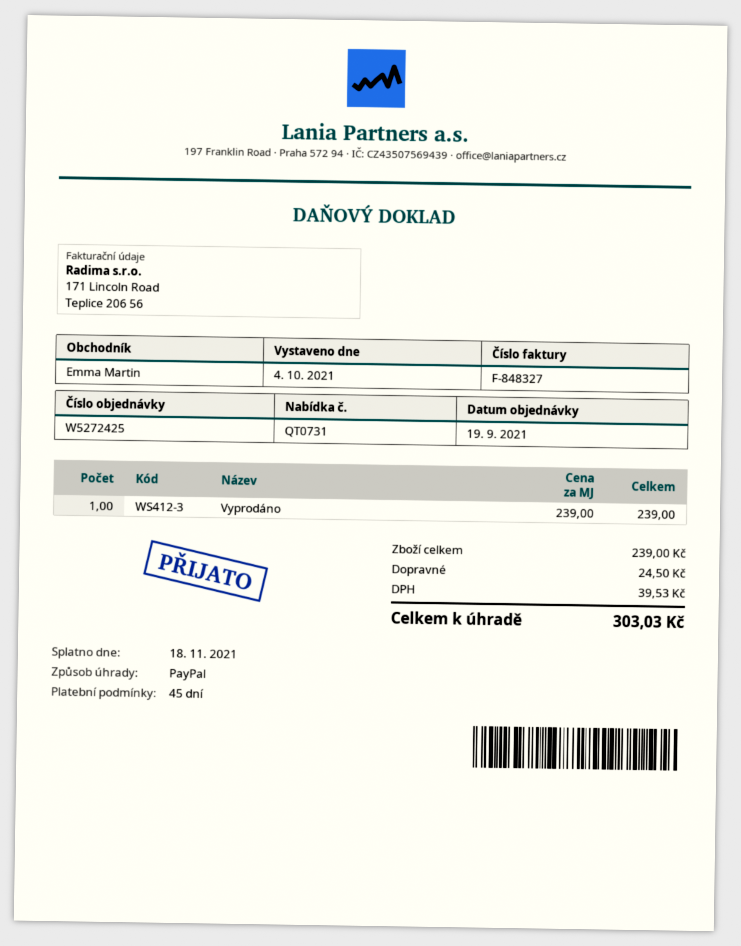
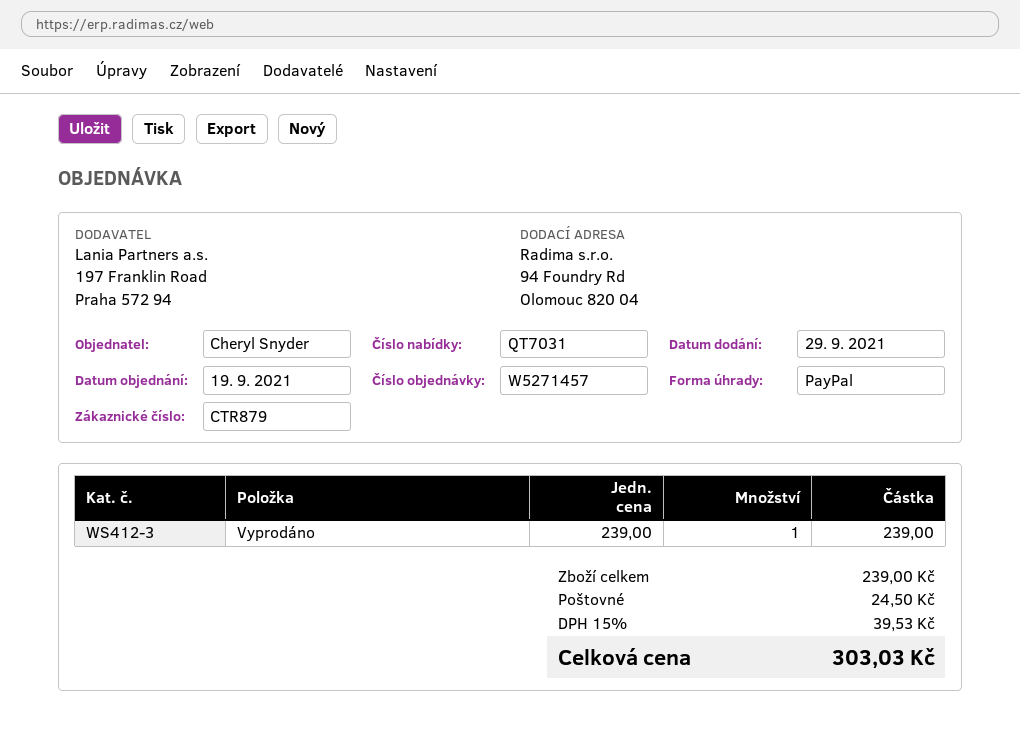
quote number: QT0731 -> QT7031
order number: W5272425 -> W5271457

